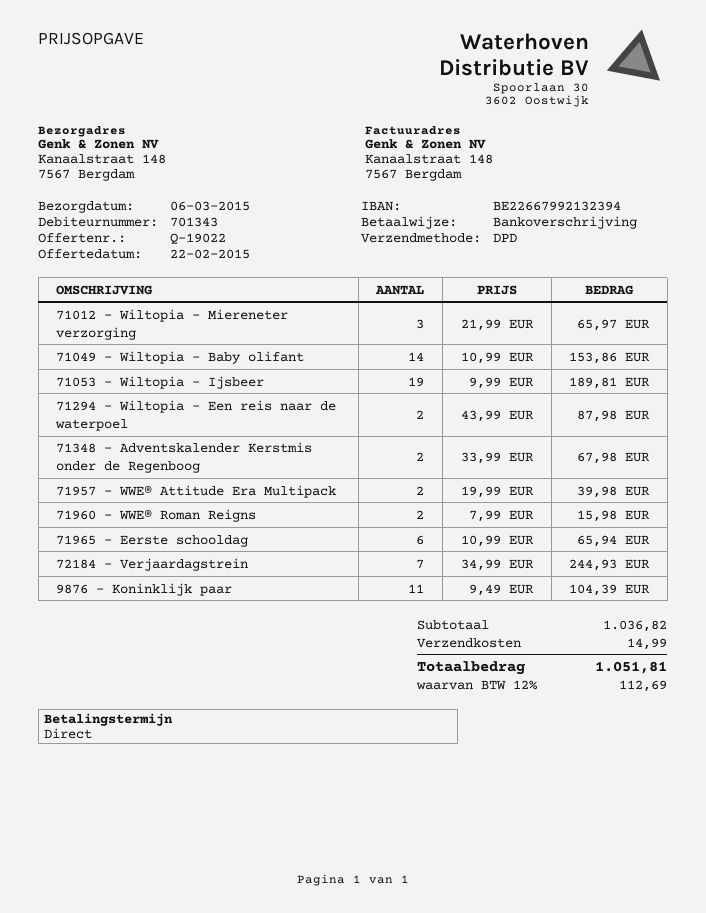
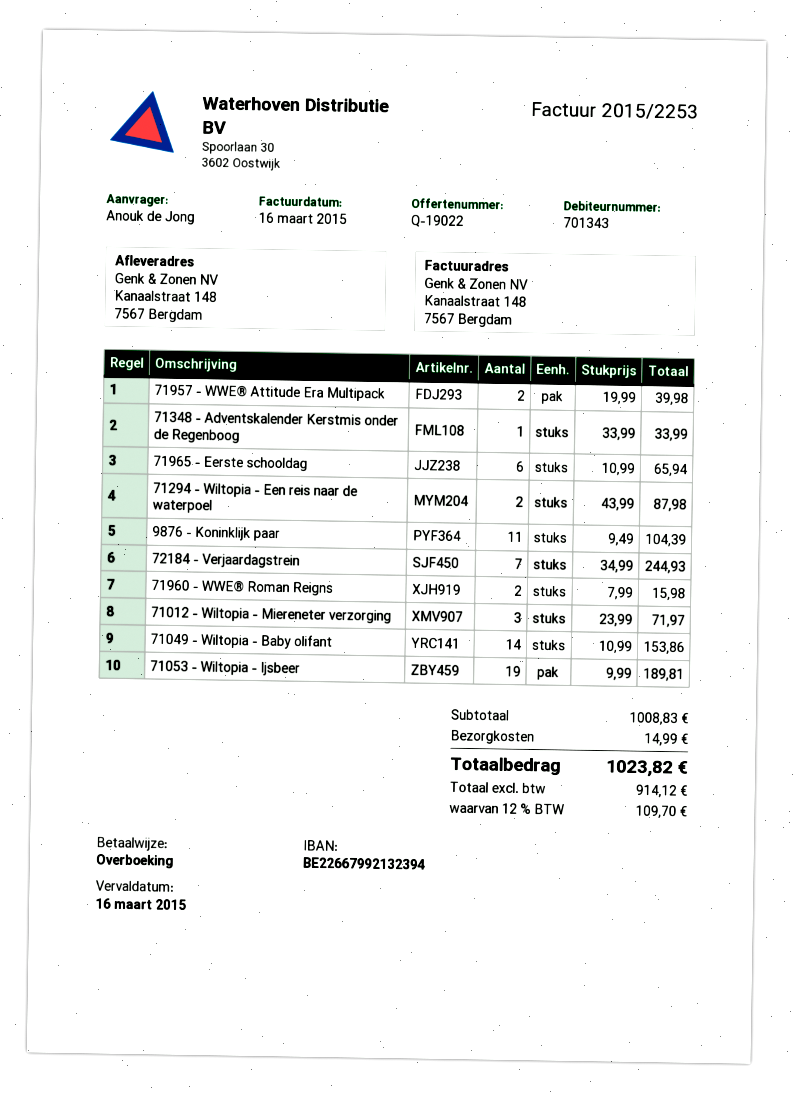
71012 - Wiltopia - Miereneter verzorging: 3 x 21.99 = 65.97 -> 3 x 23.99 = 71.97
71348 - Adventskalender Kerstmis onder de Regenboog: 2 x 33.99 = 67.98 -> 1 x 33.99 = 33.99
subtotal: 1036.82 -> 1008.83
tax: 12% = 112.69 -> 12% = 109.70
total: 1051.81 -> 1023.82

